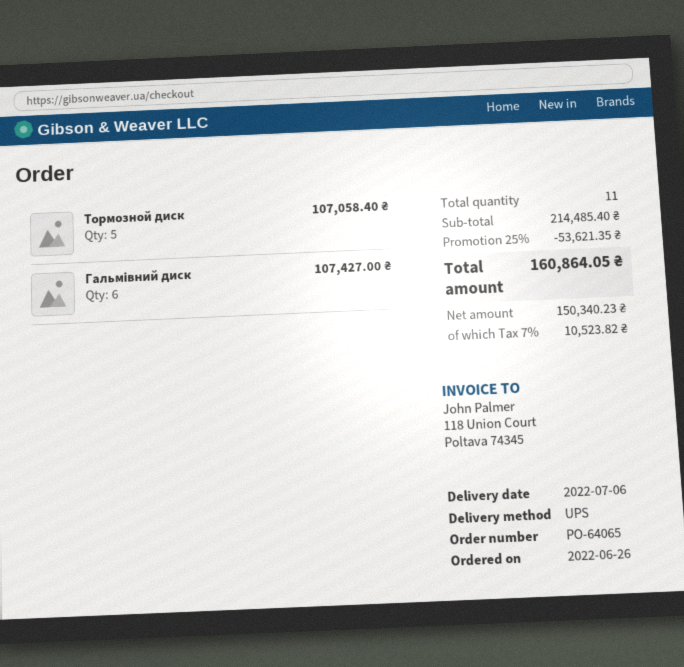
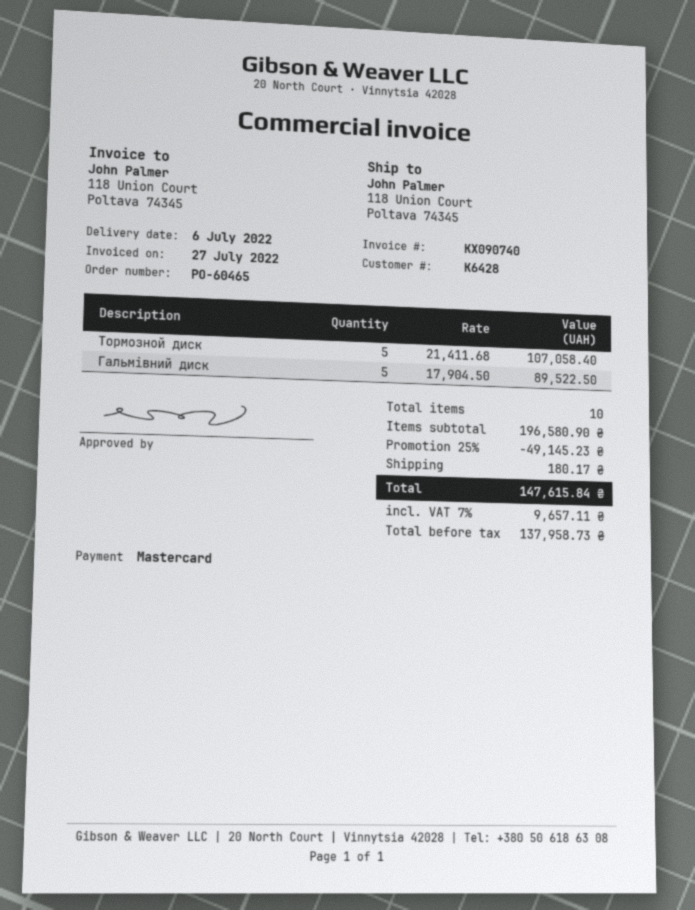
order number: PO-64065 -> PO-60465
Гальмівний диск: 6 for 107427.00 -> 5 for 89522.50
total quantity: 11 -> 10
subtotal: 214485.40 -> 196580.90
discount: 25% = 53621.35 -> 25% = 49145.23
shipping: none -> 180.17
net: 150340.23 -> 137958.73
tax: 7% = 10523.82 -> 7% = 9657.11
total: 160864.05 -> 147615.84

